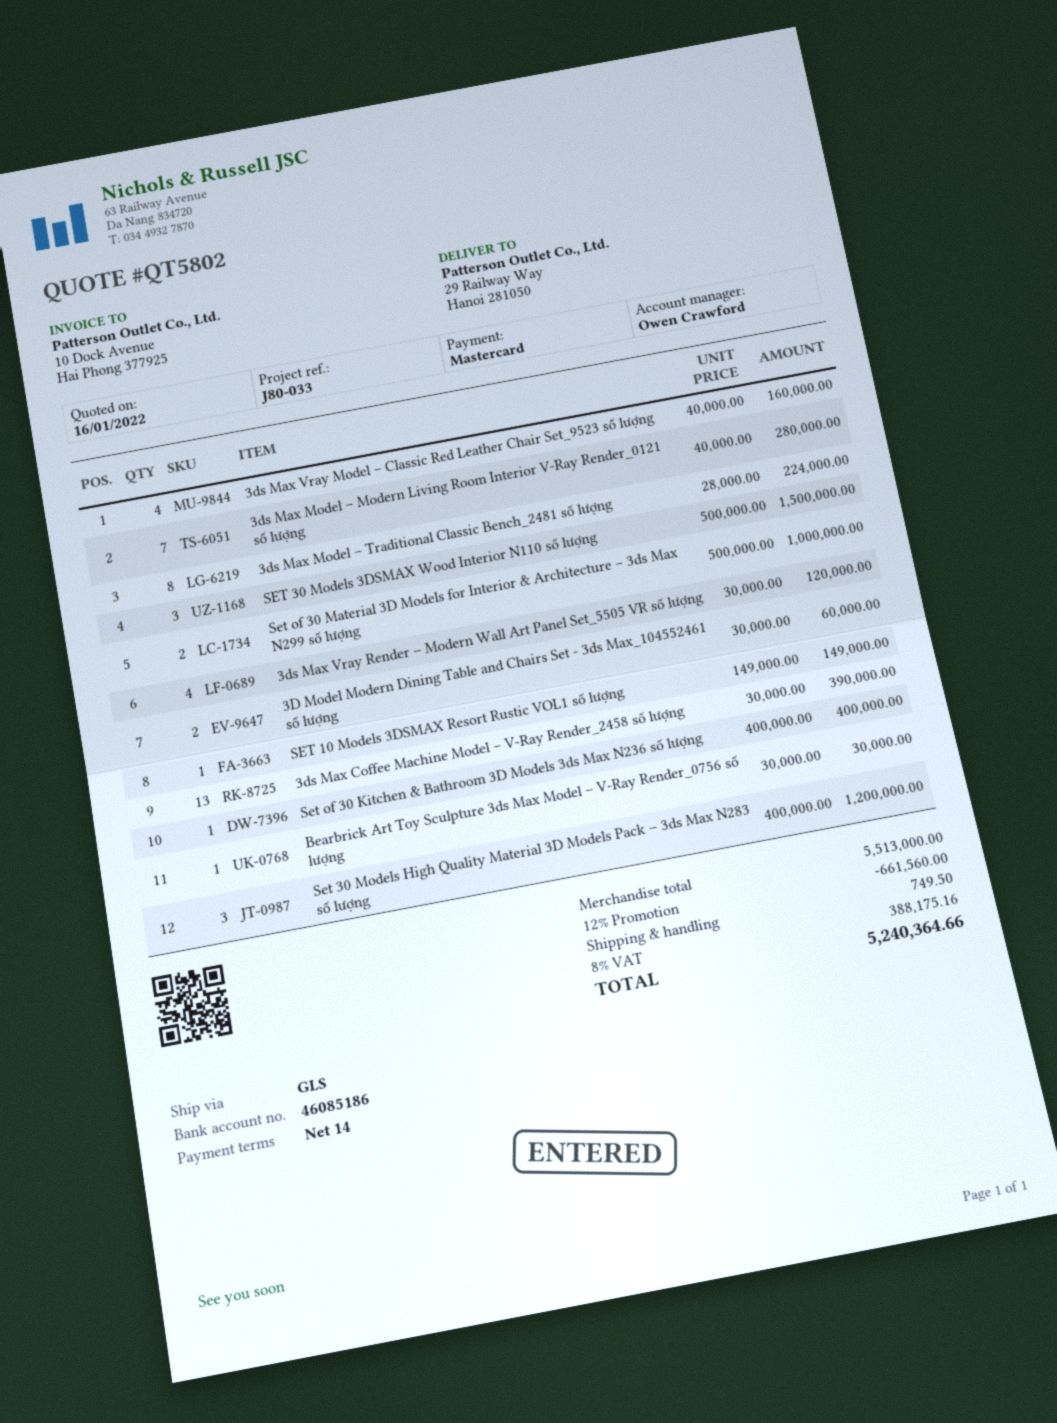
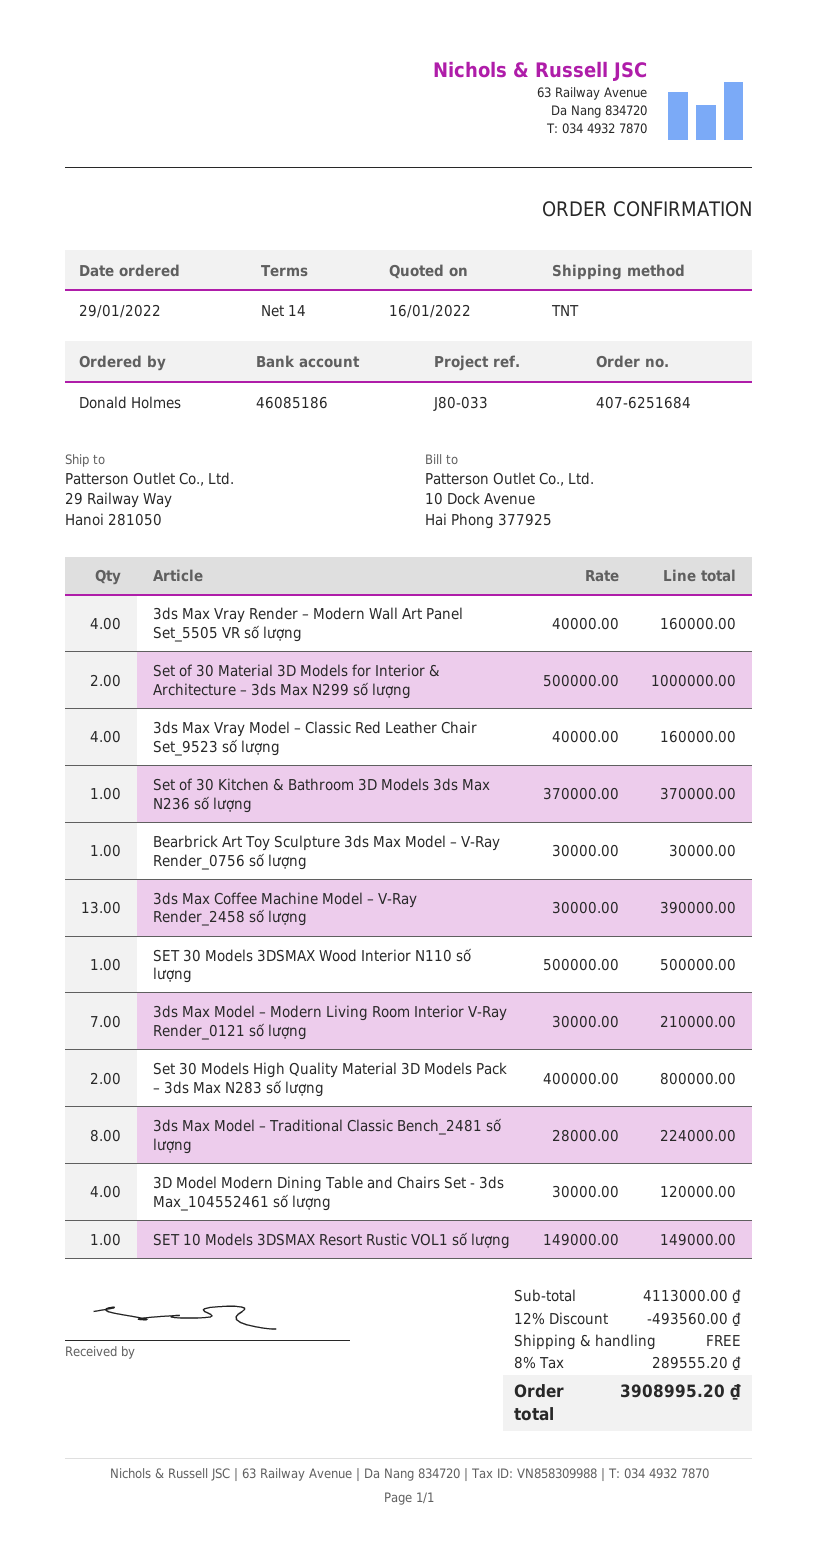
shipping method: GLS -> TNT
3ds Max Model – Modern Living Room Interior V-Ray Render_0121 số lượng: 7 x 40000.00 = 280000.00 -> 7 x 30000.00 = 210000.00
SET 30 Models 3DSMAX Wood Interior N110 số lượng: 3 x 500000.00 = 1500000.00 -> 1 x 500000.00 = 500000.00
3ds Max Vray Render – Modern Wall Art Panel Set_5505 VR số lượng: 4 x 30000.00 = 120000.00 -> 4 x 40000.00 = 160000.00
3D Model Modern Dining Table and Chairs Set - 3ds Max_104552461 số lượng: 2 x 30000.00 = 60000.00 -> 4 x 30000.00 = 120000.00
Set of 30 Kitchen & Bathroom 3D Models 3ds Max N236 số lượng: 1 x 400000.00 = 400000.00 -> 1 x 370000.00 = 370000.00
Set 30 Models High Quality Material 3D Models Pack – 3ds Max N283 số lượng: 3 x 400000.00 = 1200000.00 -> 2 x 400000.00 = 800000.00
subtotal: 5513000.00 -> 4113000.00
discount: 12% = 661560.00 -> 12% = 493560.00
shipping: 749.50 -> 0.00
tax: 8% = 388175.16 -> 8% = 289555.20
total: 5240364.66 -> 3908995.20

